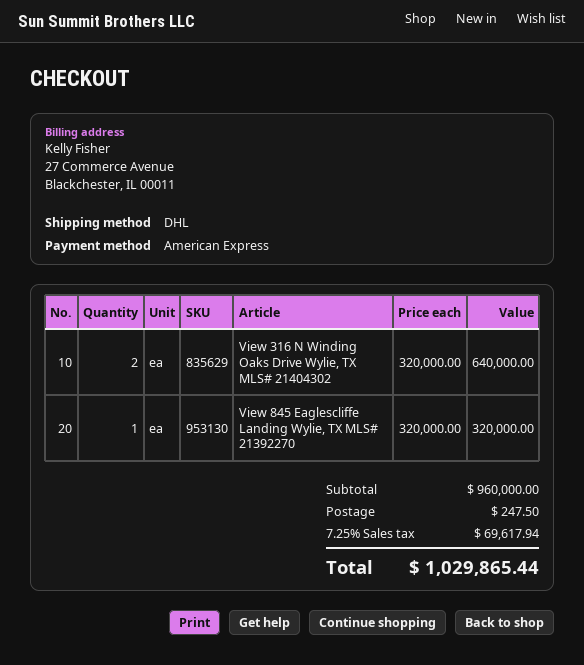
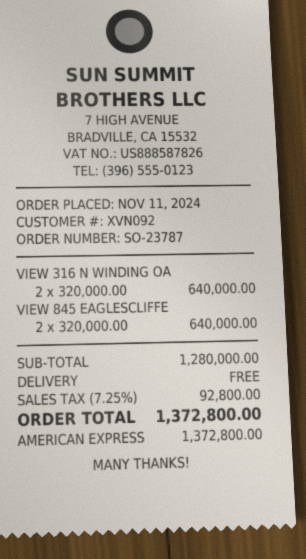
View 845 Eaglescliffe Landing Wylie, TX MLS# 21392270: 1 x 320000.00 = 320000.00 -> 2 x 320000.00 = 640000.00
subtotal: 960000.00 -> 1280000.00
shipping: 247.50 -> 0.00
tax: 7.25% = 69617.94 -> 7.25% = 92800.00
total: 1029865.44 -> 1372800.00

